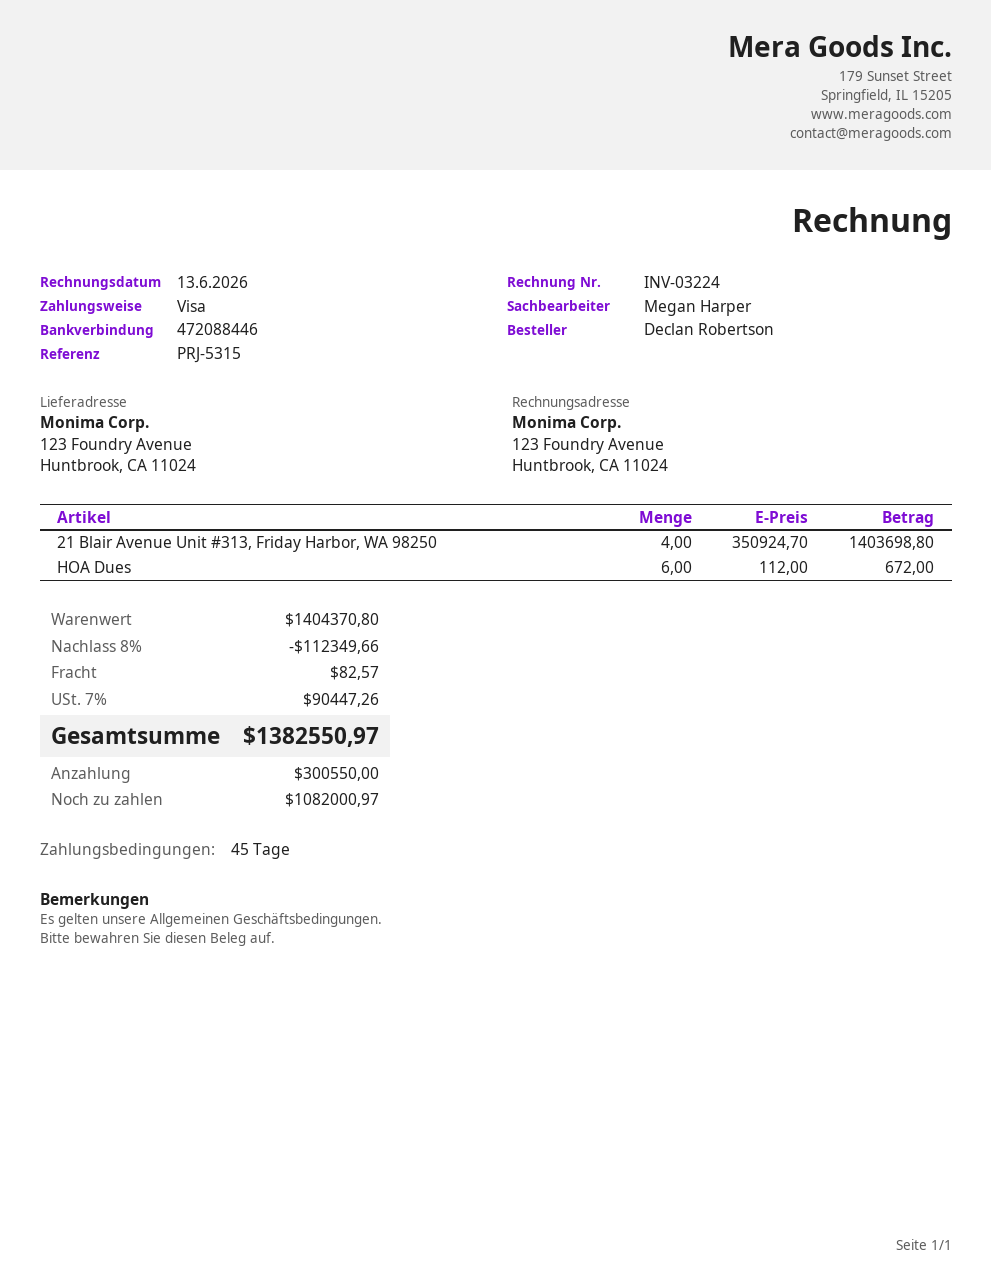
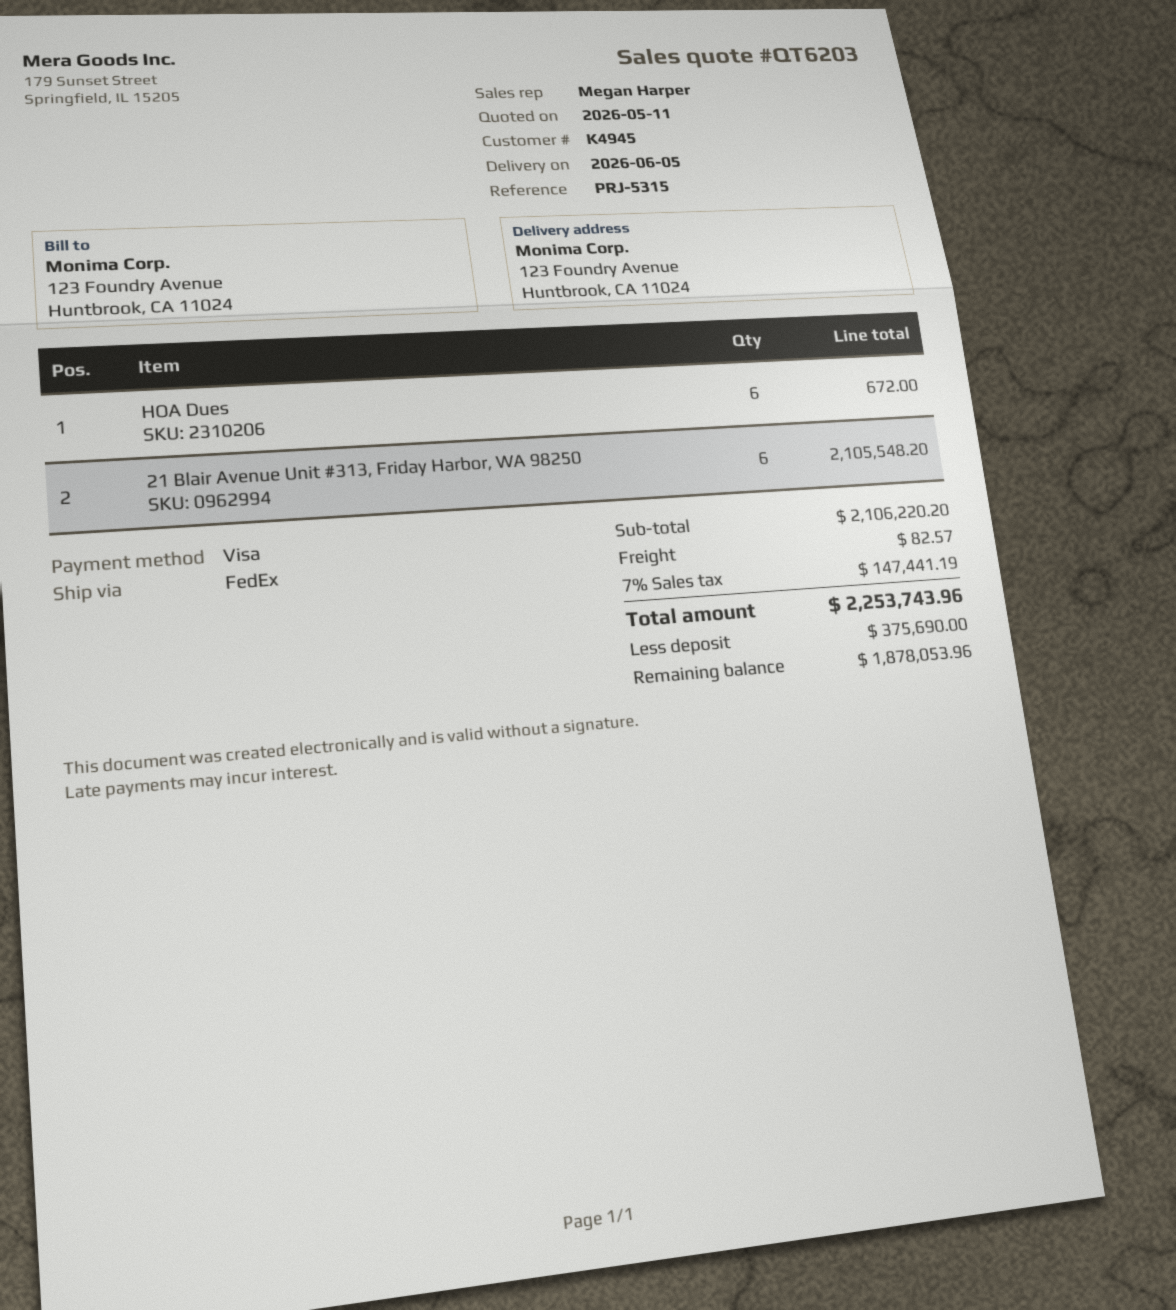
21 Blair Avenue Unit #313, Friday Harbor, WA 98250: 4 for 1403698.80 -> 6 for 2105548.20
subtotal: 1404370.80 -> 2106220.20
discount: 8% = 112349.66 -> none
tax: 7% = 90447.26 -> 7% = 147441.19
total: 1382550.97 -> 2253743.96
deposit: 300550.00 -> 375690.00
balance: 1082000.97 -> 1878053.96

